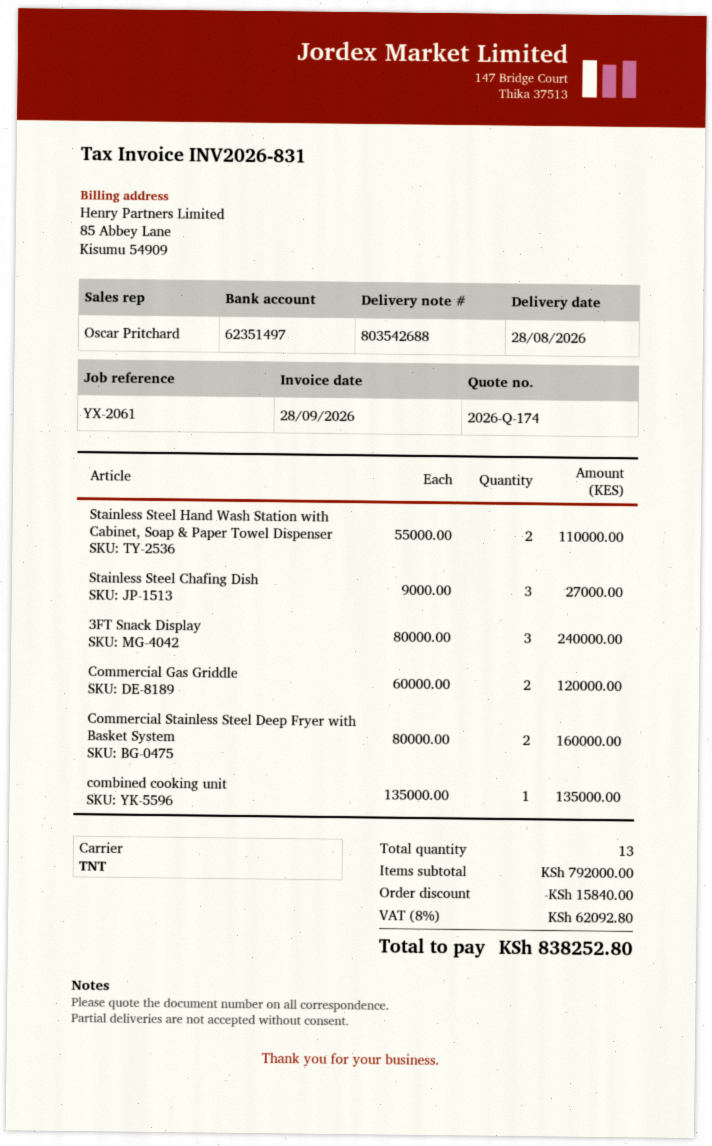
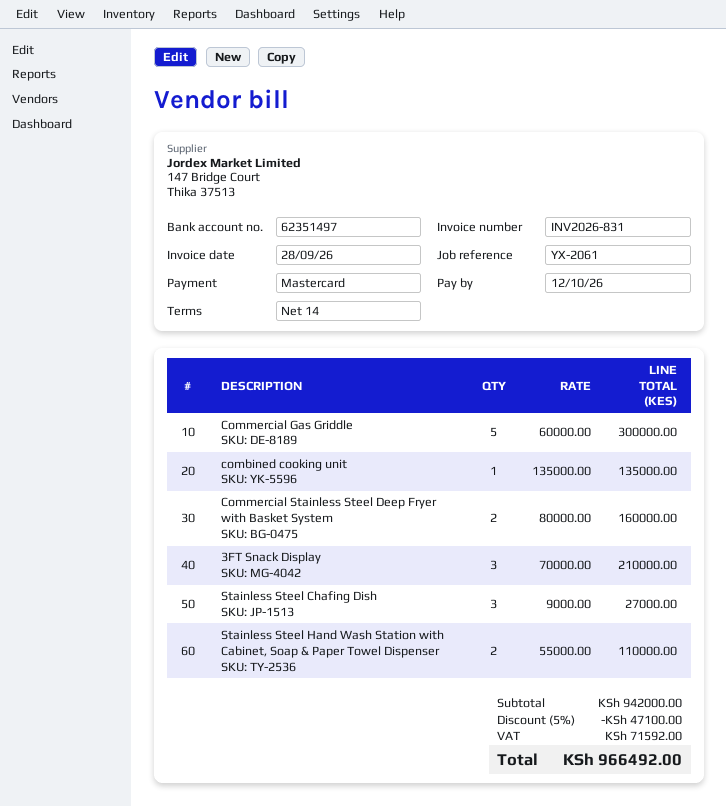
3FT Snack Display: 3 x 80000.00 = 240000.00 -> 3 x 70000.00 = 210000.00
Commercial Gas Griddle: 2 x 60000.00 = 120000.00 -> 5 x 60000.00 = 300000.00
subtotal: 792000.00 -> 942000.00
discount: 15840.00 -> 47100.00
tax: 62092.80 -> 71592.00
total: 838252.80 -> 966492.00

